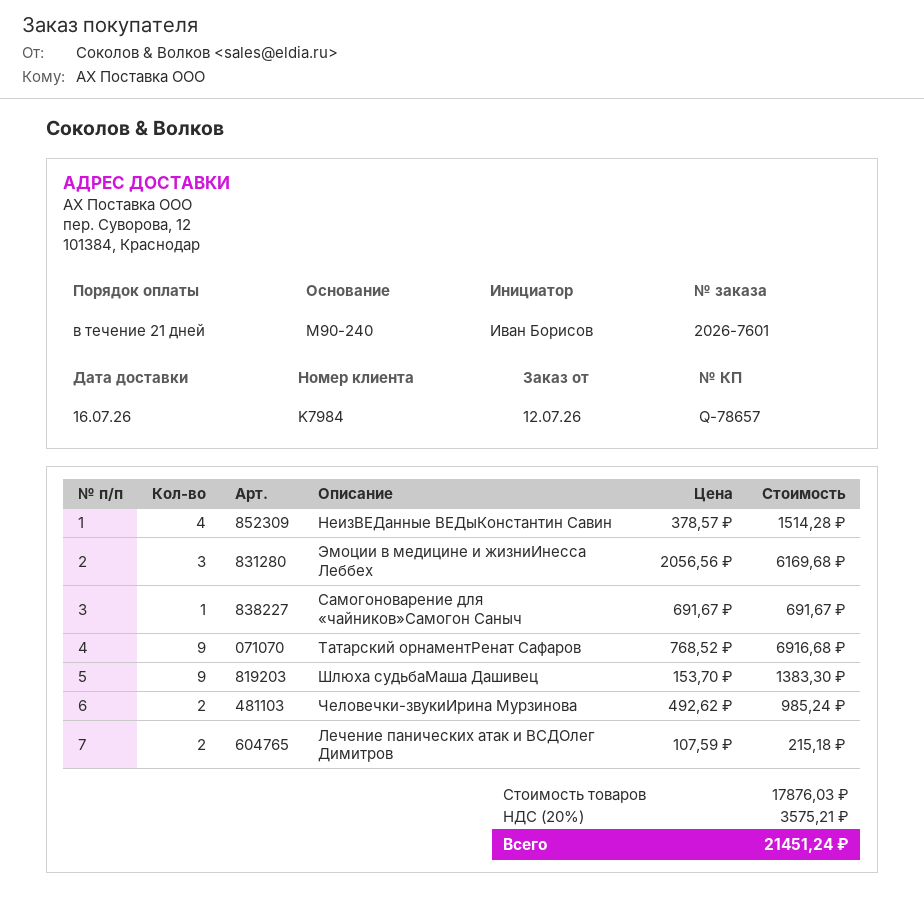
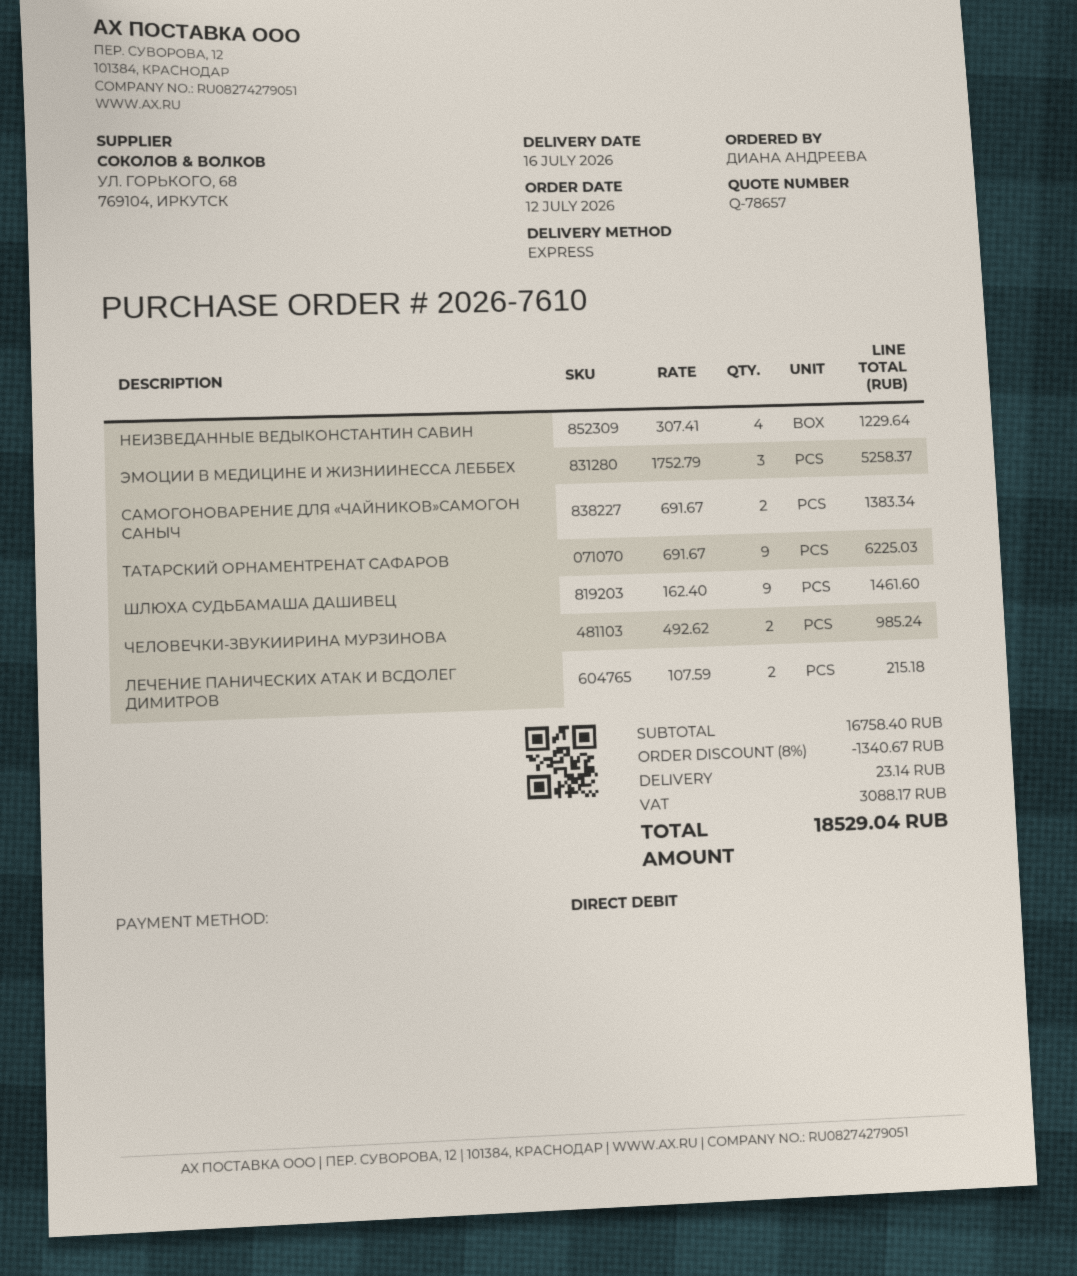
order number: 2026-7601 -> 2026-7610
ordered by: Иван Борисов -> ДИАНА АНДРЕЕВА
НеизВЕДанные ВЕДыКонстантин Савин: 4 x 378.57 = 1514.28 -> 4 x 307.41 = 1229.64
Эмоции в медицине и жизниИнесса Леббех: 3 x 2056.56 = 6169.68 -> 3 x 1752.79 = 5258.37
Самогоноварение для «чайников»Самогон Саныч: 1 x 691.67 = 691.67 -> 2 x 691.67 = 1383.34
Татарский орнаментРенат Сафаров: 9 x 768.52 = 6916.68 -> 9 x 691.67 = 6225.03
Шлюха судьбаМаша Дашивец: 9 x 153.70 = 1383.30 -> 9 x 162.40 = 1461.60
subtotal: 17876.03 -> 16758.40
discount: none -> 8% = 1340.67
shipping: none -> 23.14
tax: 3575.21 -> 3088.17
total: 21451.24 -> 18529.04

